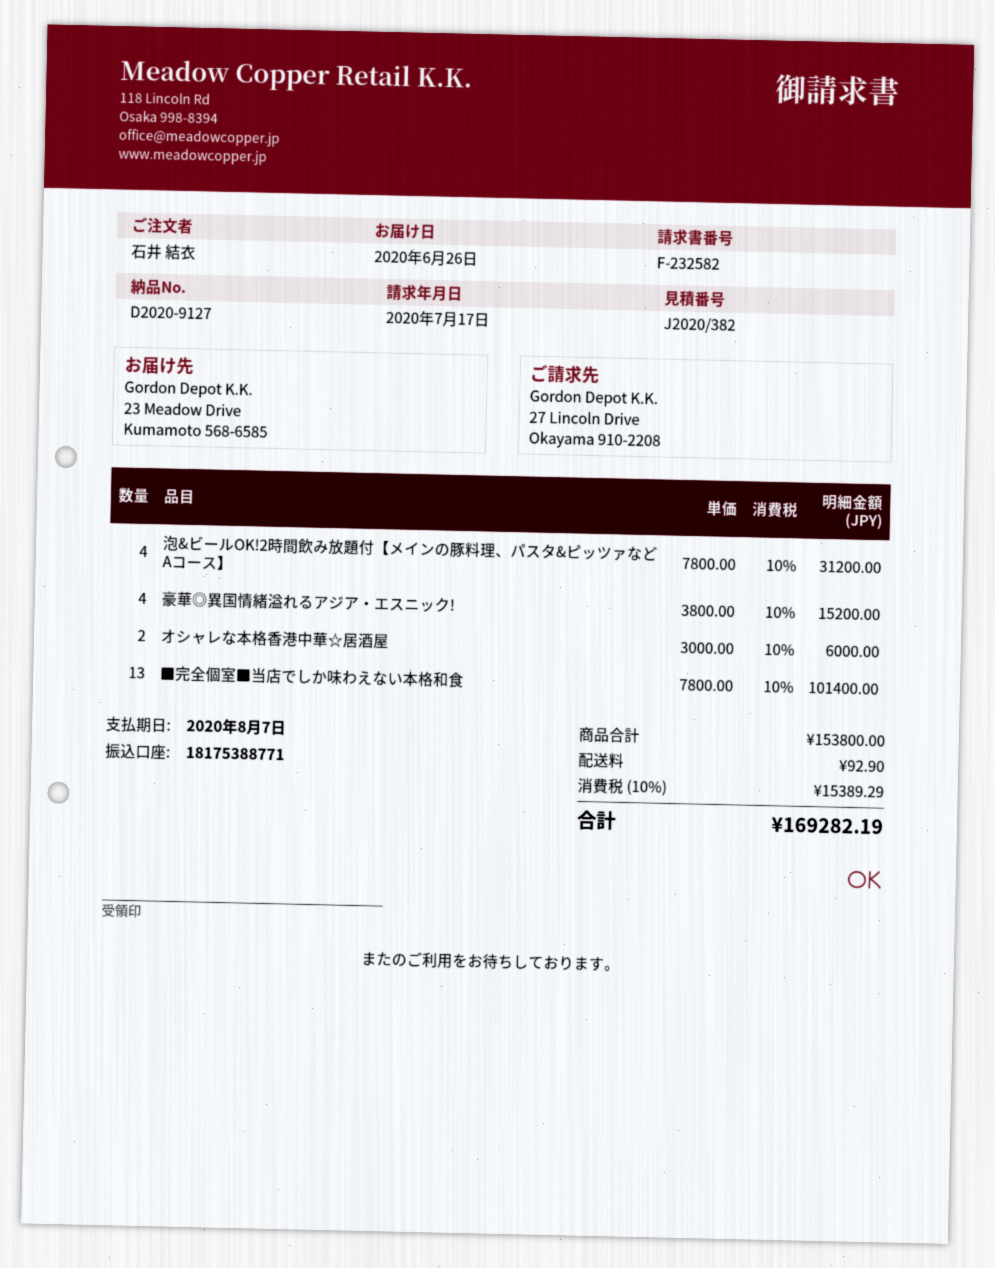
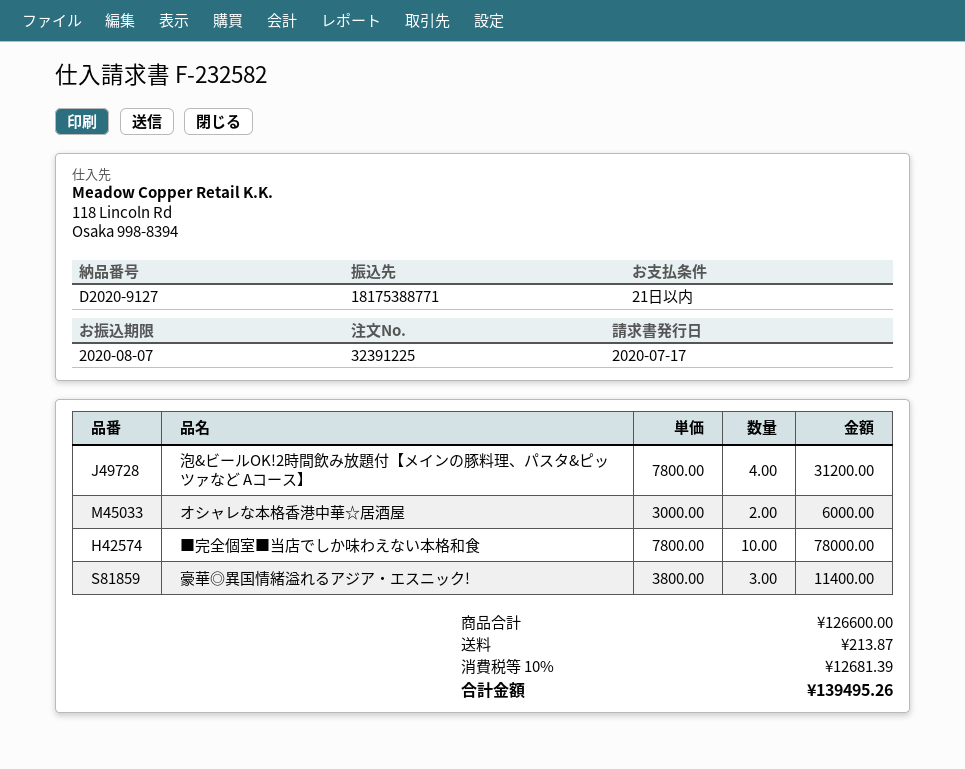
豪華◎異国情緒溢れるアジア・エスニック!: 4 x 3800.00 = 15200.00 -> 3 x 3800.00 = 11400.00
■完全個室■当店でしか味わえない本格和食: 13 x 7800.00 = 101400.00 -> 10 x 7800.00 = 78000.00
subtotal: 153800.00 -> 126600.00
shipping: 92.90 -> 213.87
tax: 10% = 15389.29 -> 10% = 12681.39
total: 169282.19 -> 139495.26

